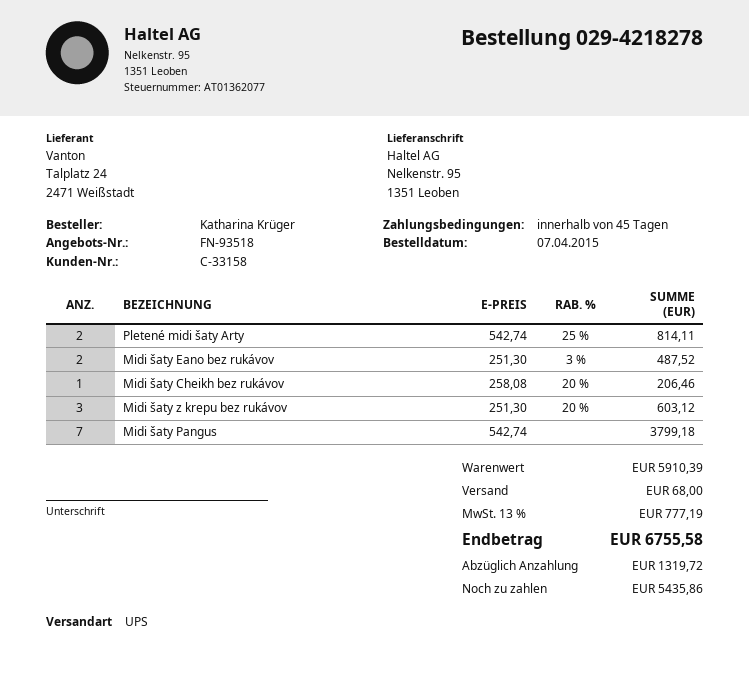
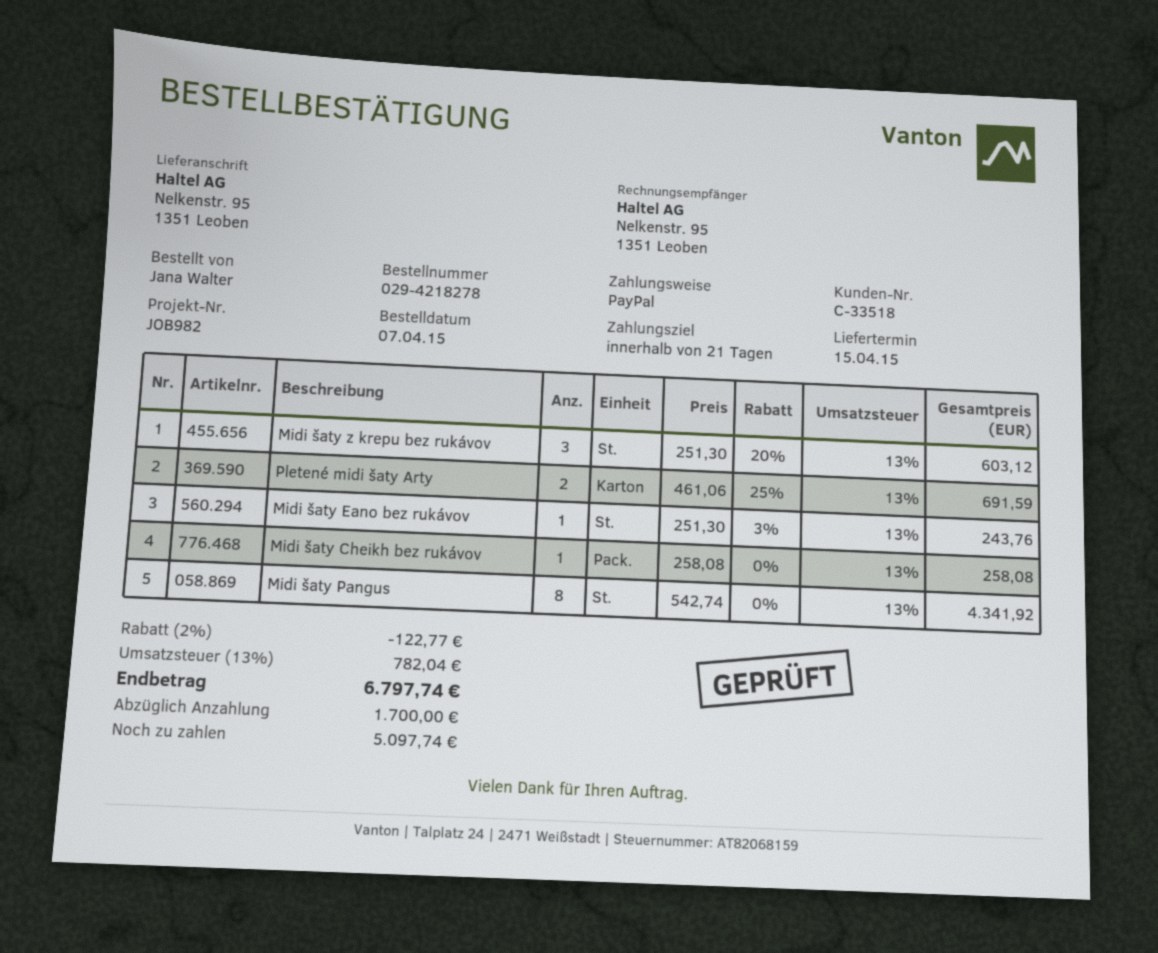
payment terms: 45 days -> 21 days
customer number: C-33158 -> C-33518
ordered by: Katharina Krüger -> Jana Walter
Pletené midi šaty Arty: 2 x 542.74 - 25% = 814.11 -> 2 x 461.06 - 25% = 691.59
Midi šaty Eano bez rukávov: 2 x 251.30 - 3% = 487.52 -> 1 x 251.30 - 3% = 243.76
Midi šaty Cheikh bez rukávov: 1 x 258.08 - 20% = 206.46 -> 1 x 258.08 = 258.08
Midi šaty Pangus: 7 x 542.74 = 3799.18 -> 8 x 542.74 = 4341.92
discount: none -> 2% = 122.77
shipping: 68.00 -> none
tax: 13% = 777.19 -> 13% = 782.04
total: 6755.58 -> 6797.74
deposit: 1319.72 -> 1700.00
balance: 5435.86 -> 5097.74

